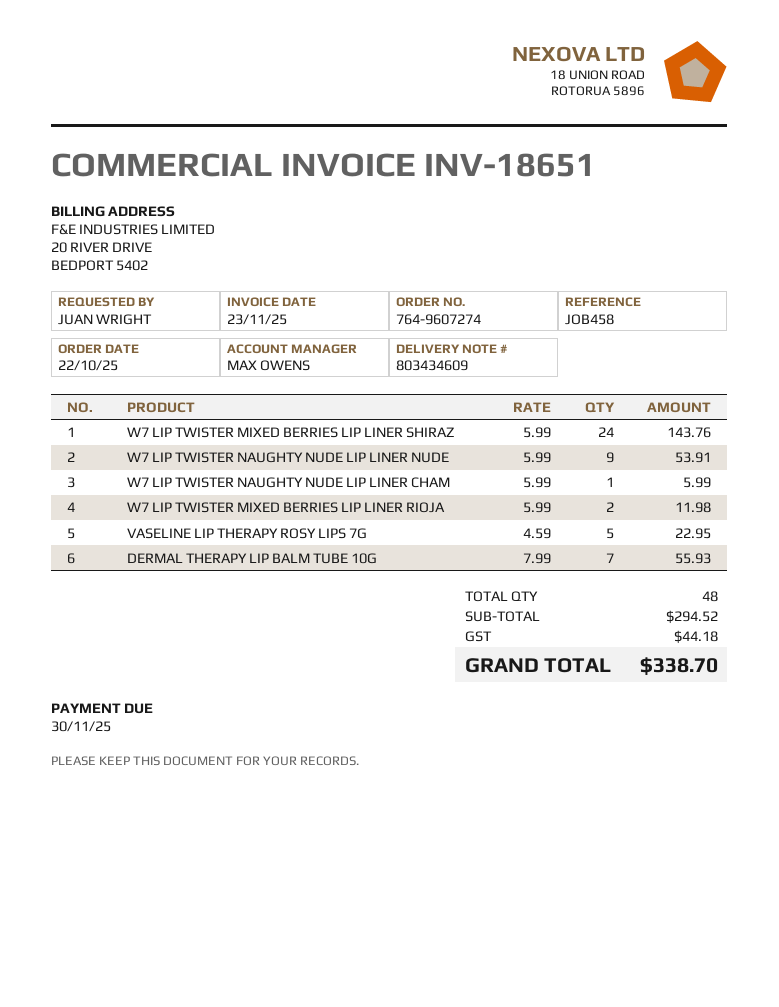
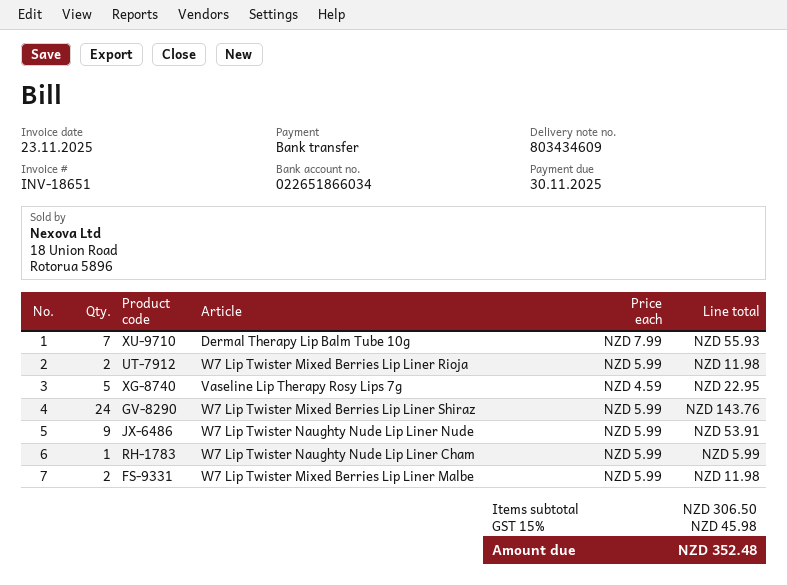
W7 Lip Twister Mixed Berries Lip Liner Malbe: none -> 2 x 5.99 = 11.98
subtotal: 294.52 -> 306.50
tax: 44.18 -> 45.98
total: 338.70 -> 352.48

